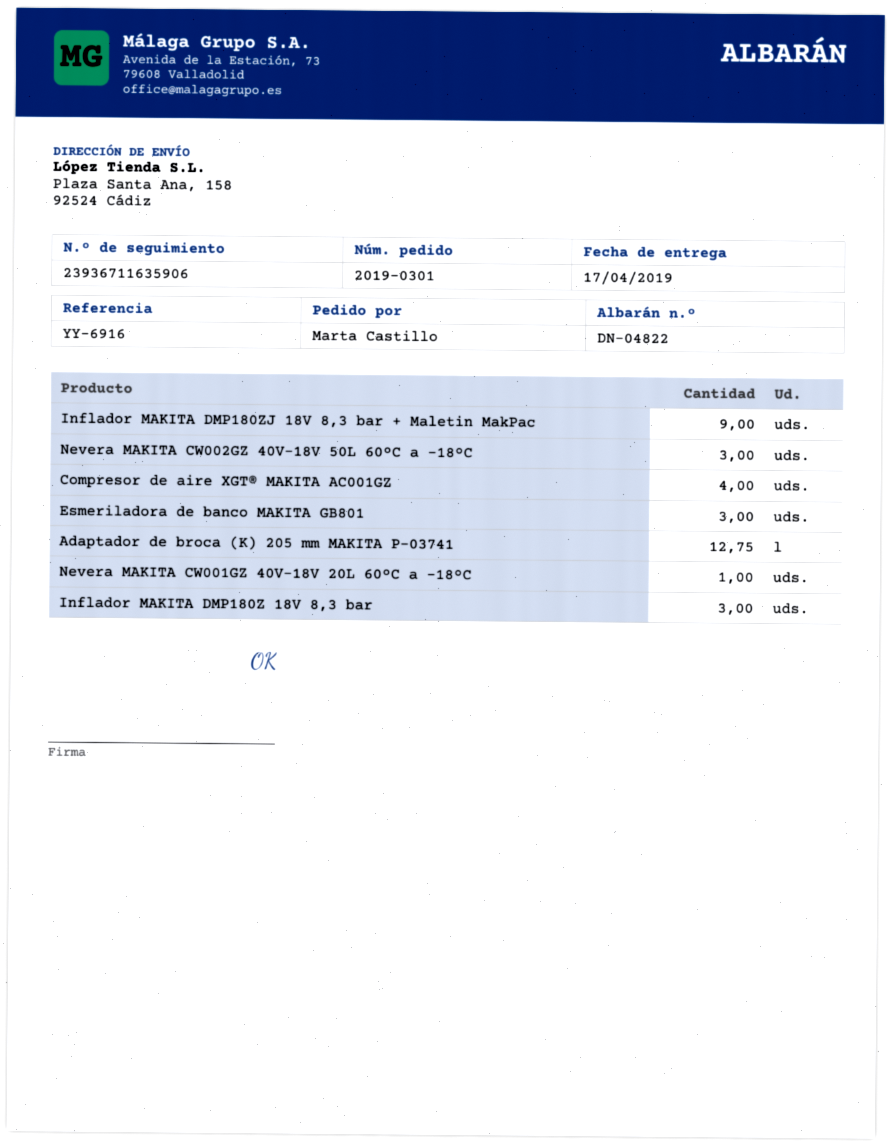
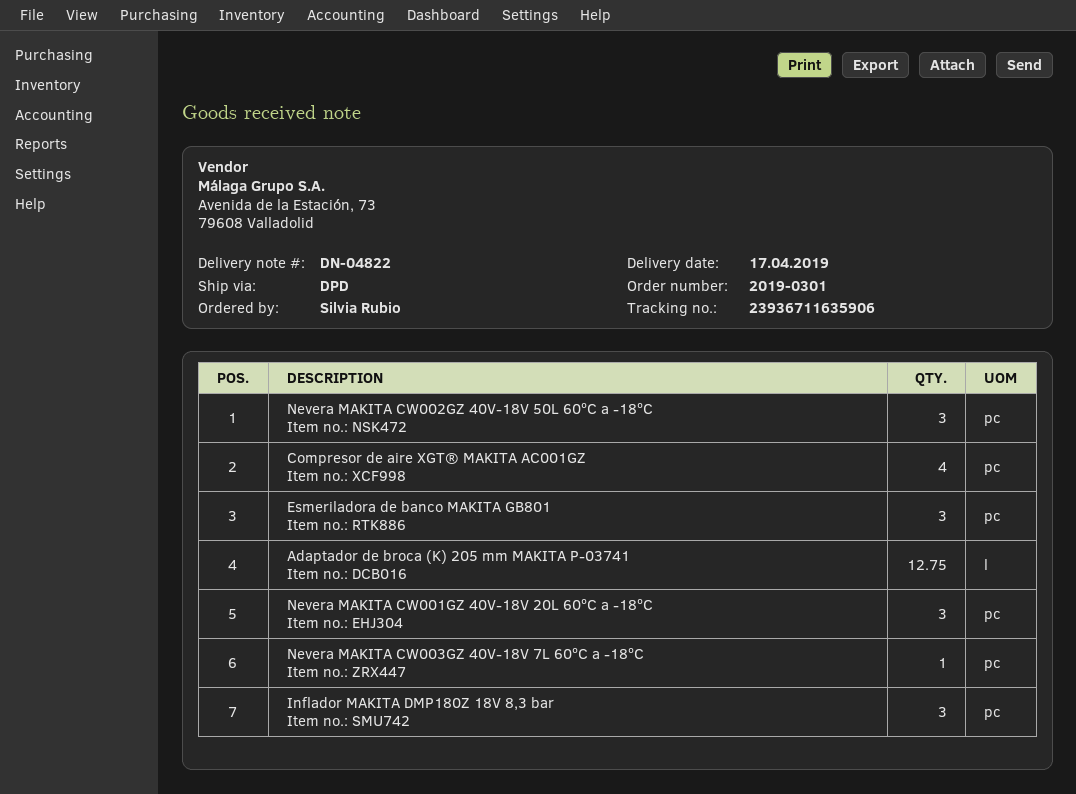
ordered by: Marta Castillo -> Silvia Rubio
Inflador MAKITA DMP180ZJ 18V 8,3 bar + Maletin MakPac: 9 -> none
Nevera MAKITA CW001GZ 40V-18V 20L 60ºC a -18ºC: 1 -> 3
Nevera MAKITA CW003GZ 40V-18V 7L 60ºC a -18ºC: none -> 1

